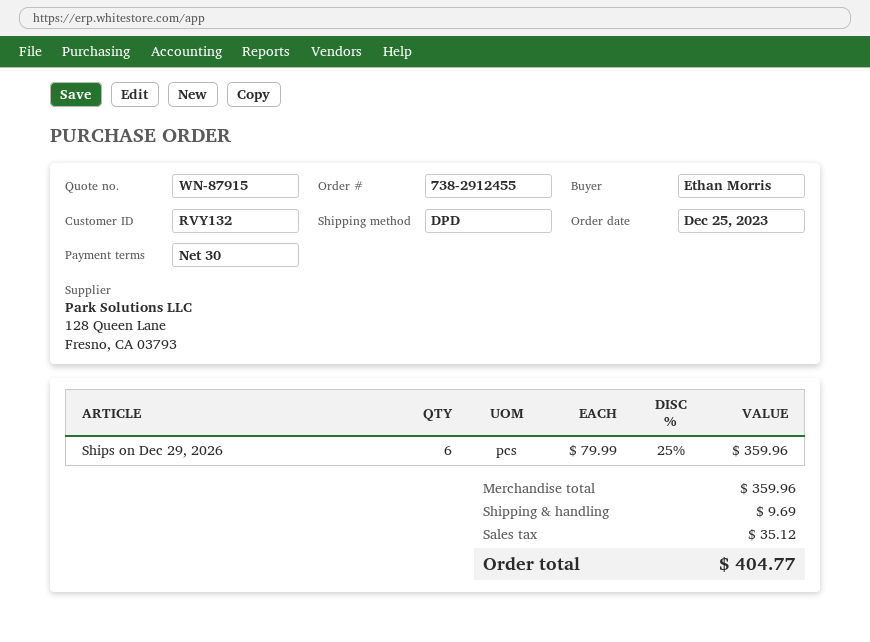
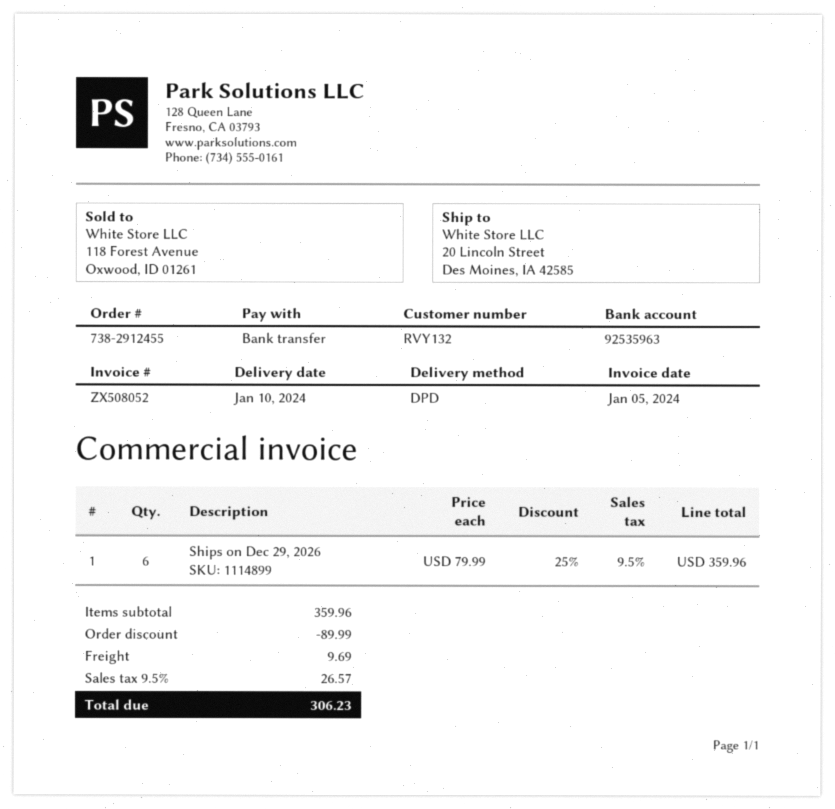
discount: none -> 89.99
tax: 35.12 -> 26.57
total: 404.77 -> 306.23

